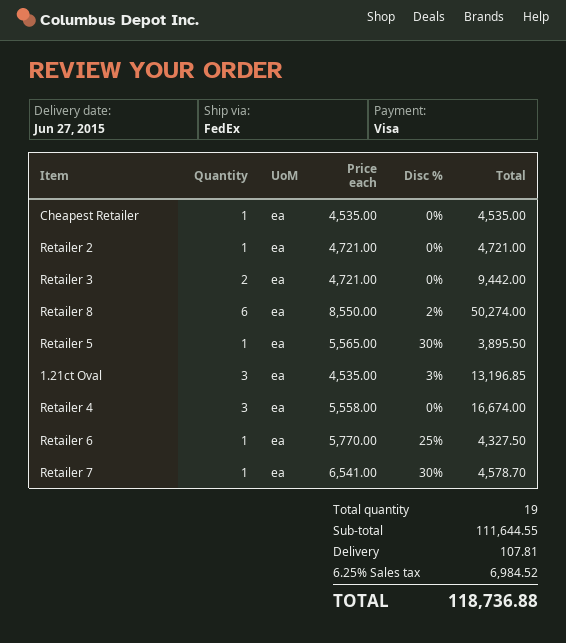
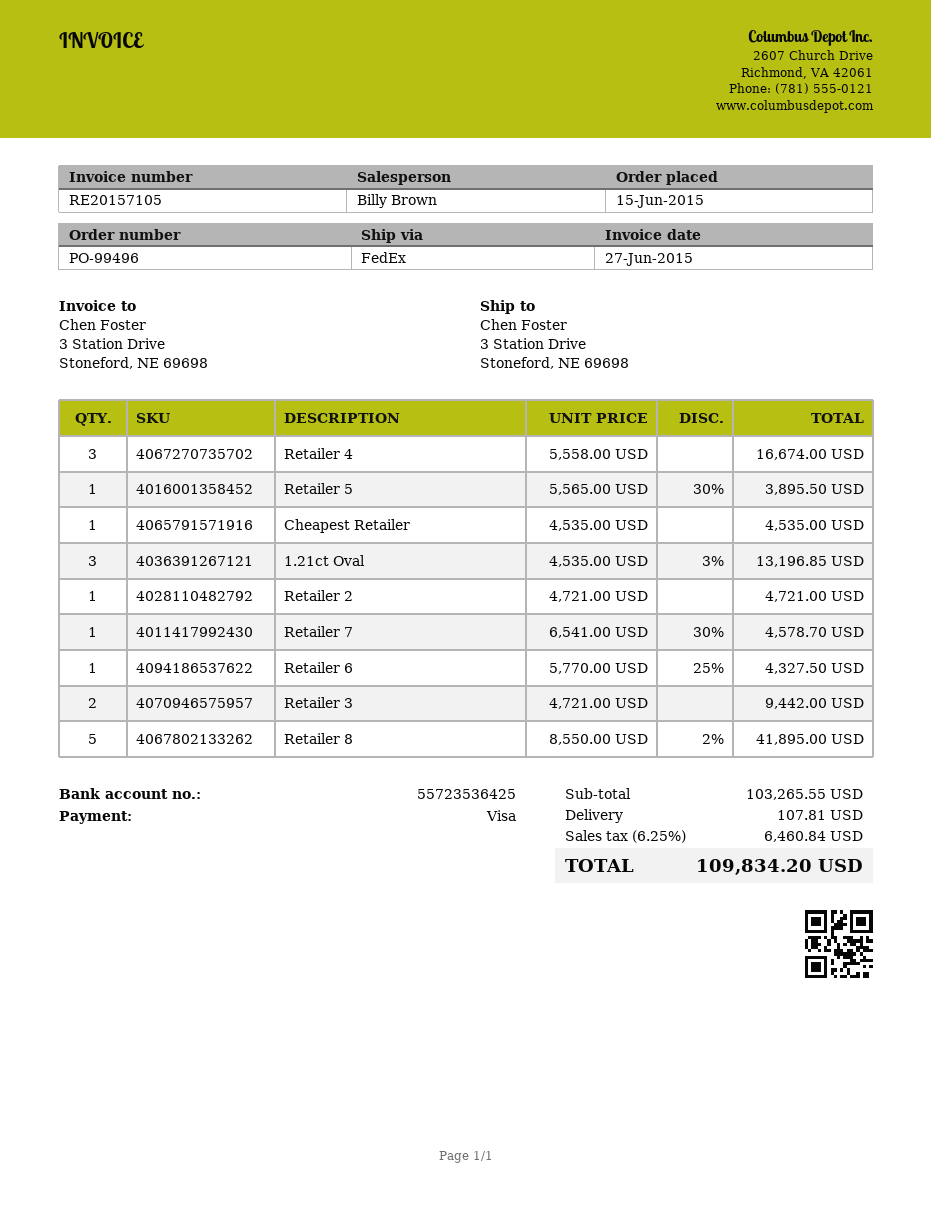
Retailer 8: 6 x 8550.00 - 2% = 50274.00 -> 5 x 8550.00 - 2% = 41895.00
subtotal: 111644.55 -> 103265.55
tax: 6.25% = 6984.52 -> 6.25% = 6460.84
total: 118736.88 -> 109834.20

